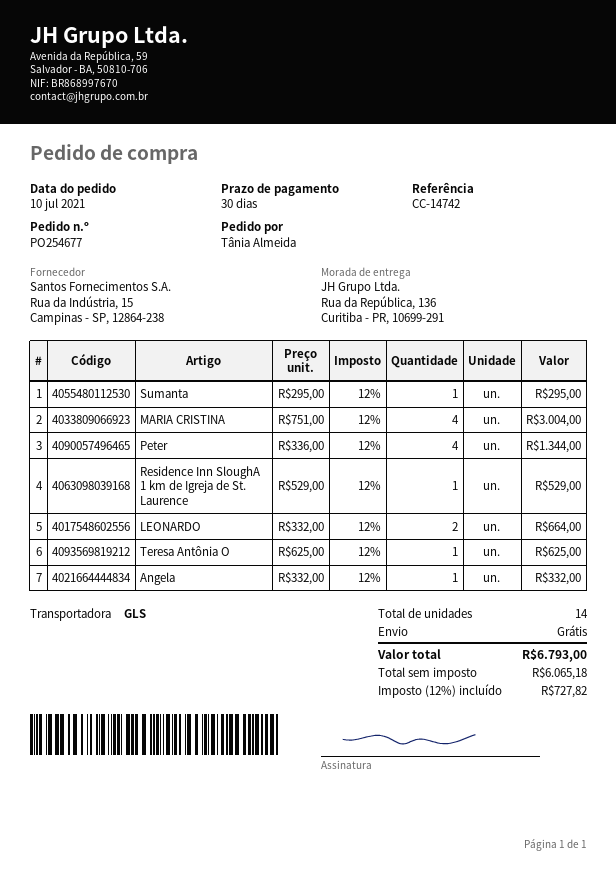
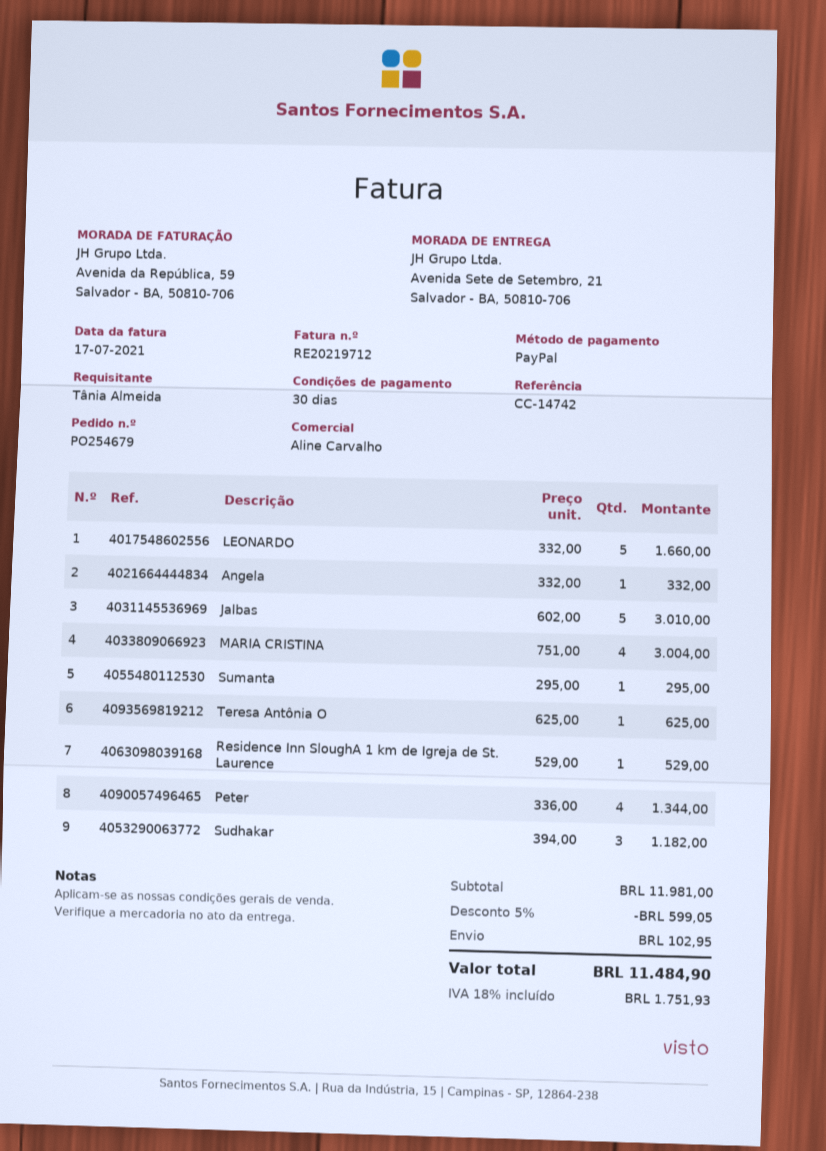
order number: PO254677 -> PO254679
ship to: Rua da República, 136, Curitiba - PR, 10699-291 -> Avenida Sete de Setembro, 21, Salvador - BA, 50810-706
LEONARDO: 2 x 332.00 = 664.00 -> 5 x 332.00 = 1660.00
Jalbas: none -> 5 x 602.00 = 3010.00
Sudhakar: none -> 3 x 394.00 = 1182.00
discount: none -> 5% = 599.05
shipping: 0.00 -> 102.95
tax: 12% = 727.82 -> 18% = 1751.93
total: 6793.00 -> 11484.90

